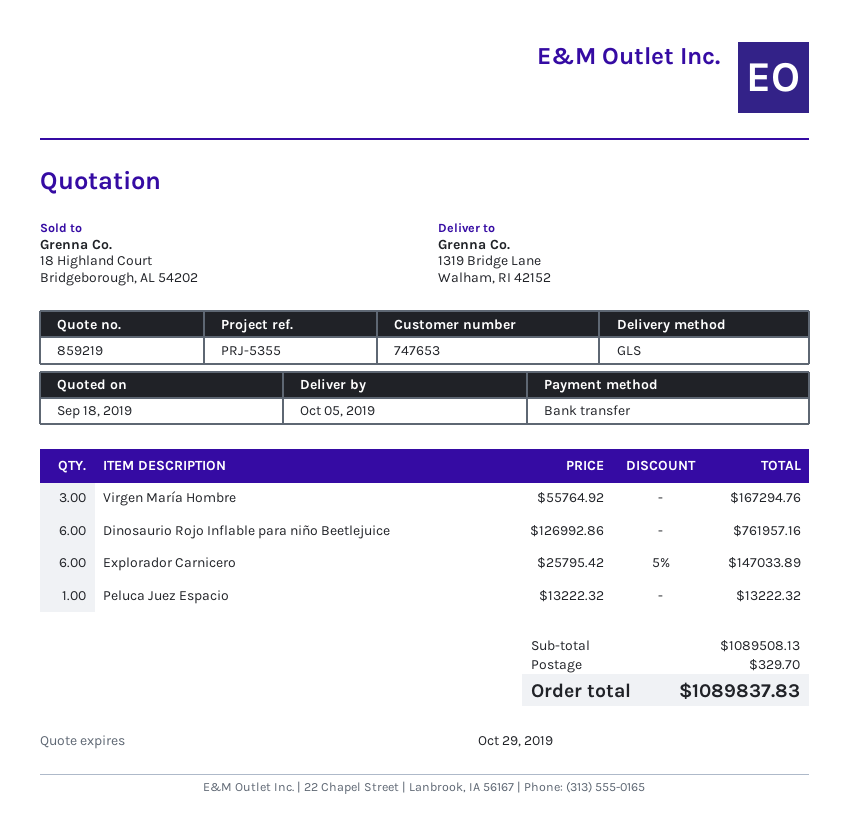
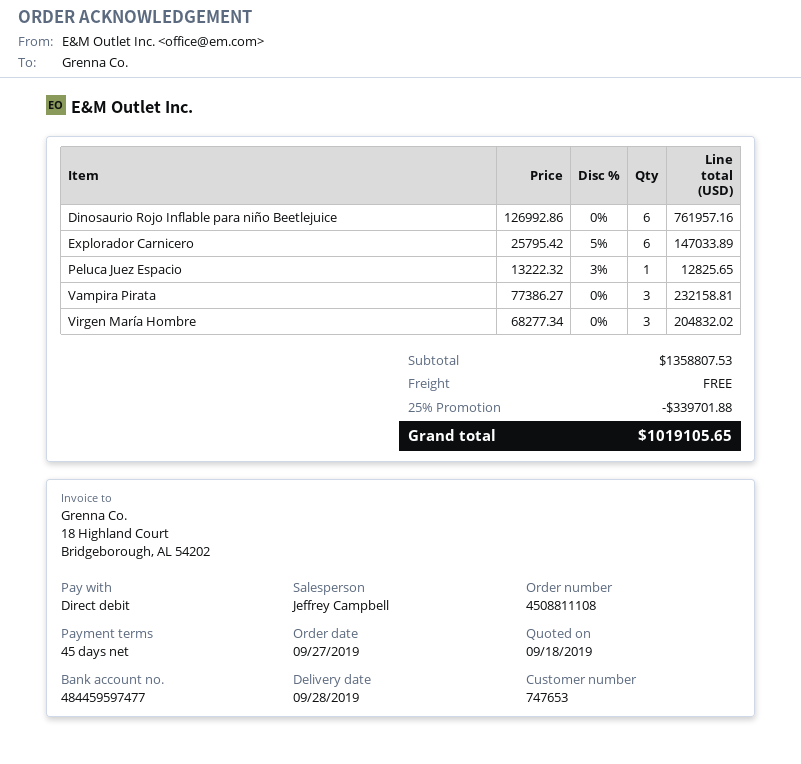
delivery date: 2019-10-05 -> 2019-09-28
payment method: bank transfer -> direct debit
Virgen María Hombre: 3 x 55764.92 = 167294.76 -> 3 x 68277.34 = 204832.02
Peluca Juez Espacio: 1 x 13222.32 = 13222.32 -> 1 x 13222.32 - 3% = 12825.65
Vampira Pirata: none -> 3 x 77386.27 = 232158.81
subtotal: 1089508.13 -> 1358807.53
discount: none -> 25% = 339701.88
shipping: 329.70 -> 0.00
total: 1089837.83 -> 1019105.65

